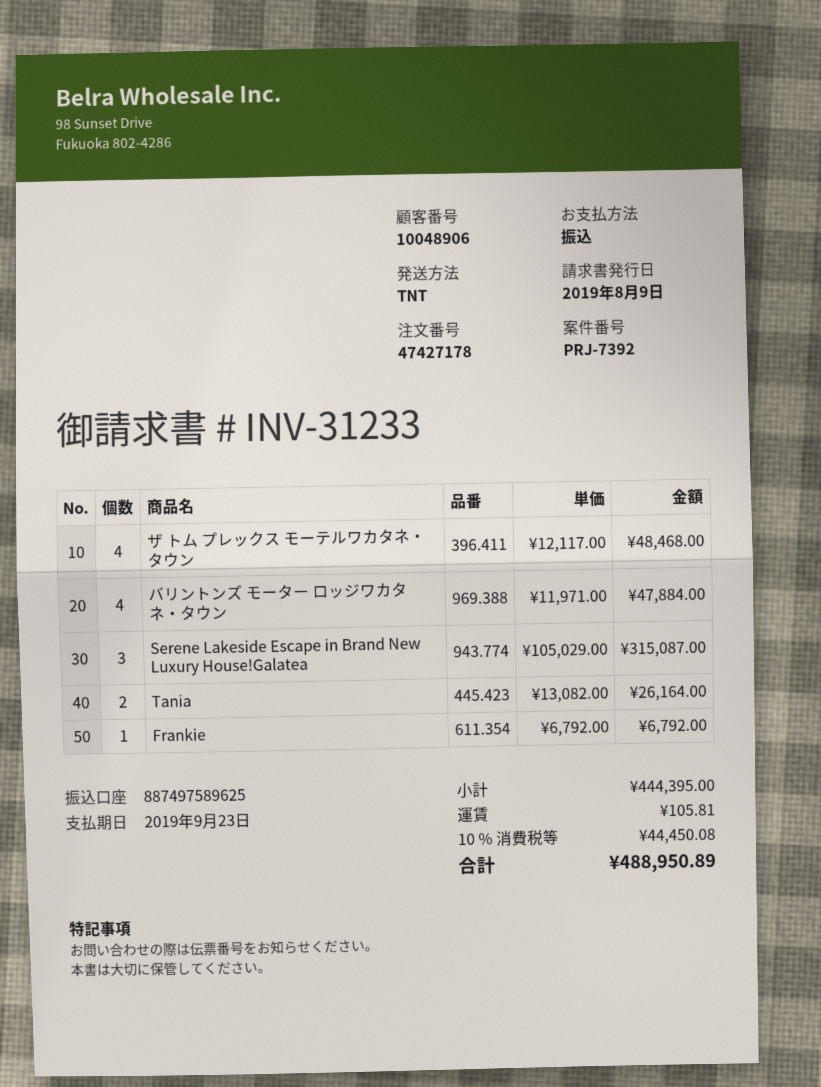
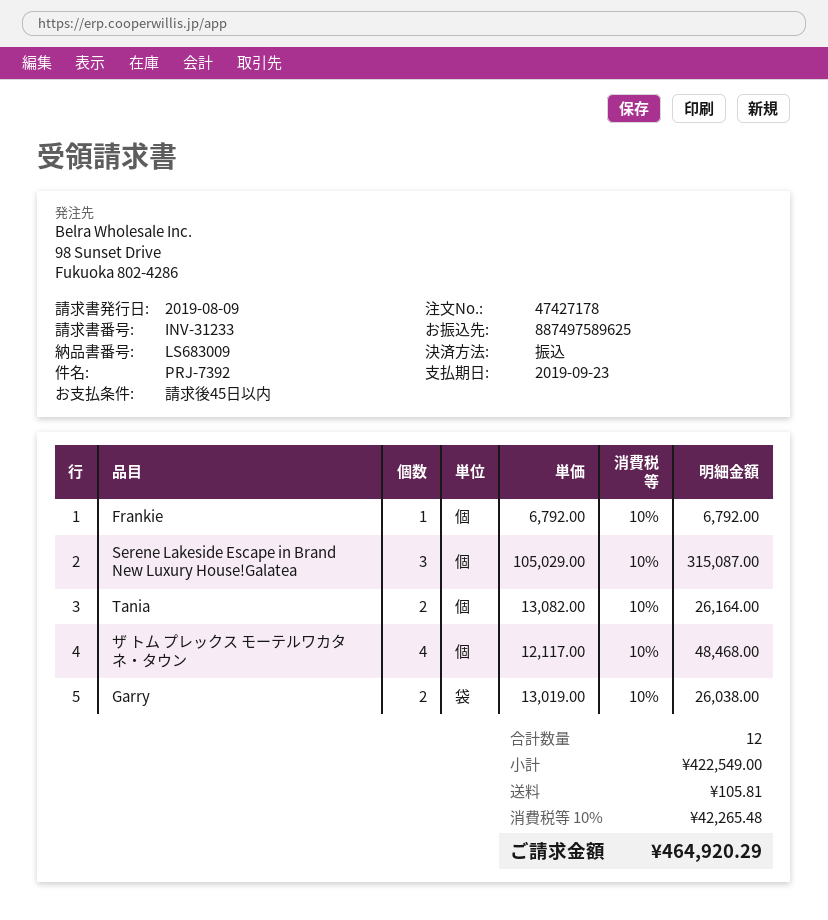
バリントンズ モーター ロッジワカタネ・タウン: 4 x 11971.00 = 47884.00 -> none
Garry: none -> 2 x 13019.00 = 26038.00
subtotal: 444395.00 -> 422549.00
tax: 10% = 44450.08 -> 10% = 42265.48
total: 488950.89 -> 464920.29

